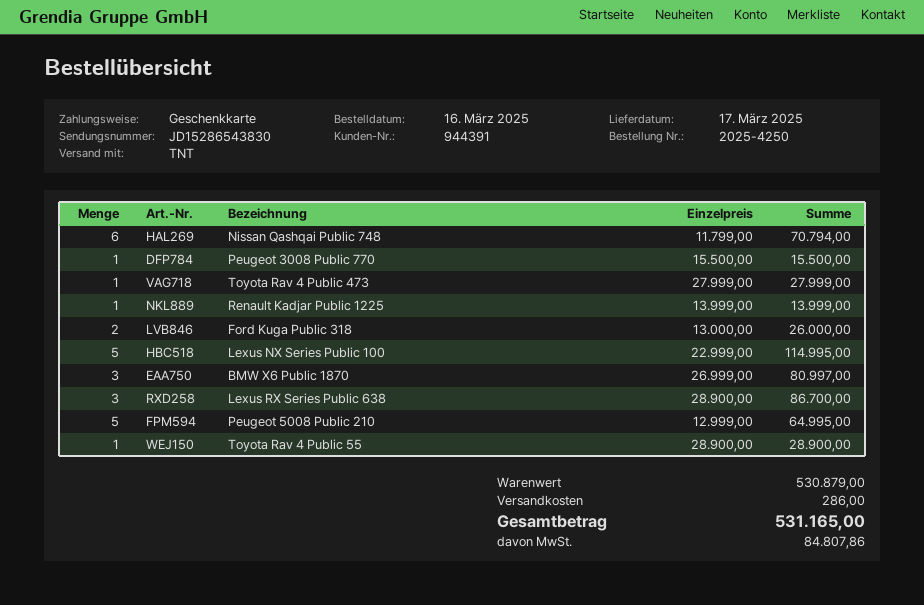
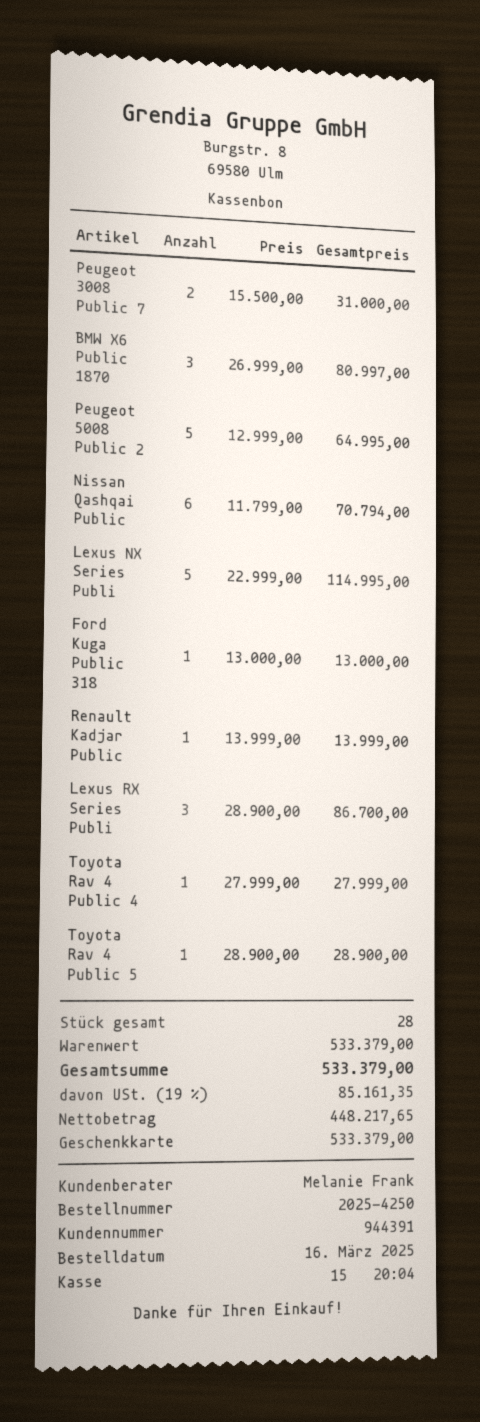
Peugeot 3008 Public 770: 1 x 15500.00 = 15500.00 -> 2 x 15500.00 = 31000.00
Ford Kuga Public 318: 2 x 13000.00 = 26000.00 -> 1 x 13000.00 = 13000.00
subtotal: 530879.00 -> 533379.00
shipping: 286.00 -> none
tax: 84807.86 -> 85161.35
total: 531165.00 -> 533379.00

